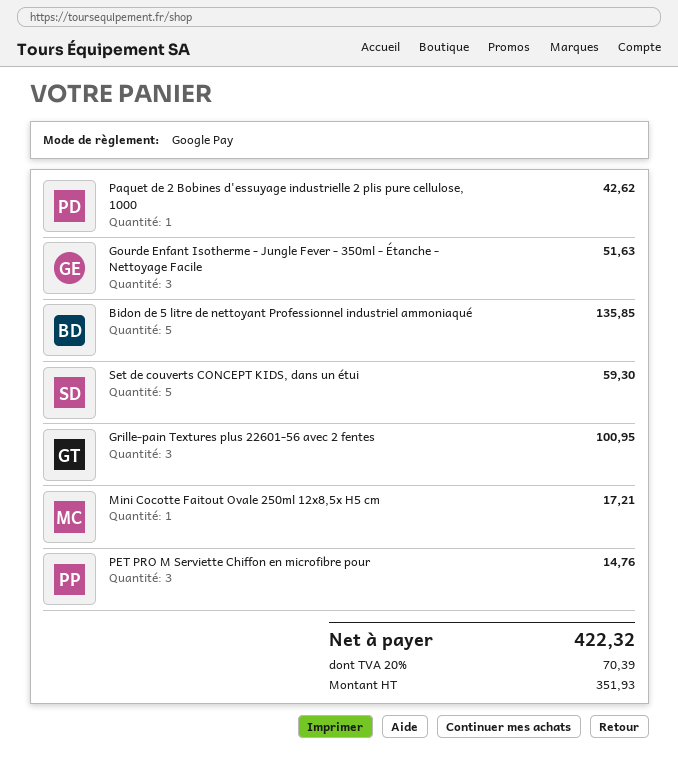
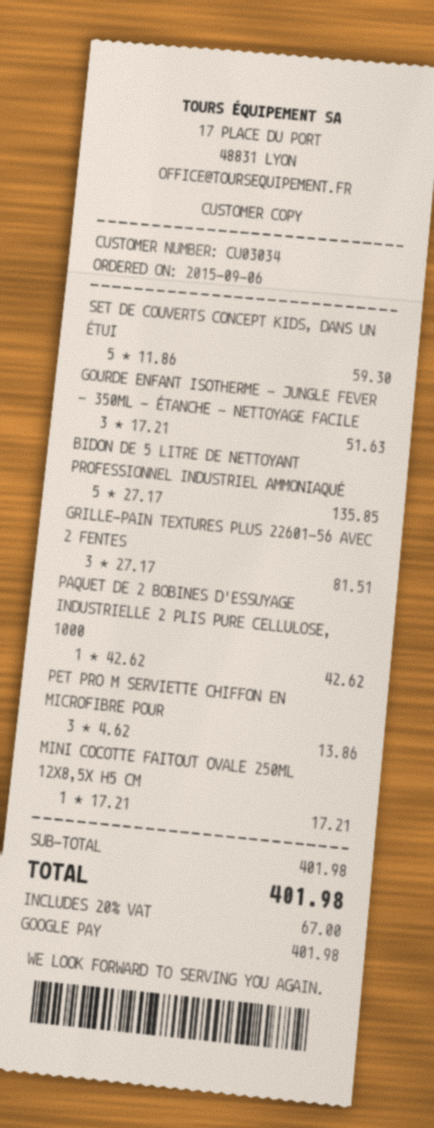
Grille-pain Textures plus 22601-56 avec 2 fentes: 3 for 100.95 -> 3 for 81.51
PET PRO M Serviette Chiffon en microfibre pour: 3 for 14.76 -> 3 for 13.86
tax: 20% = 70.39 -> 20% = 67.00
total: 422.32 -> 401.98

